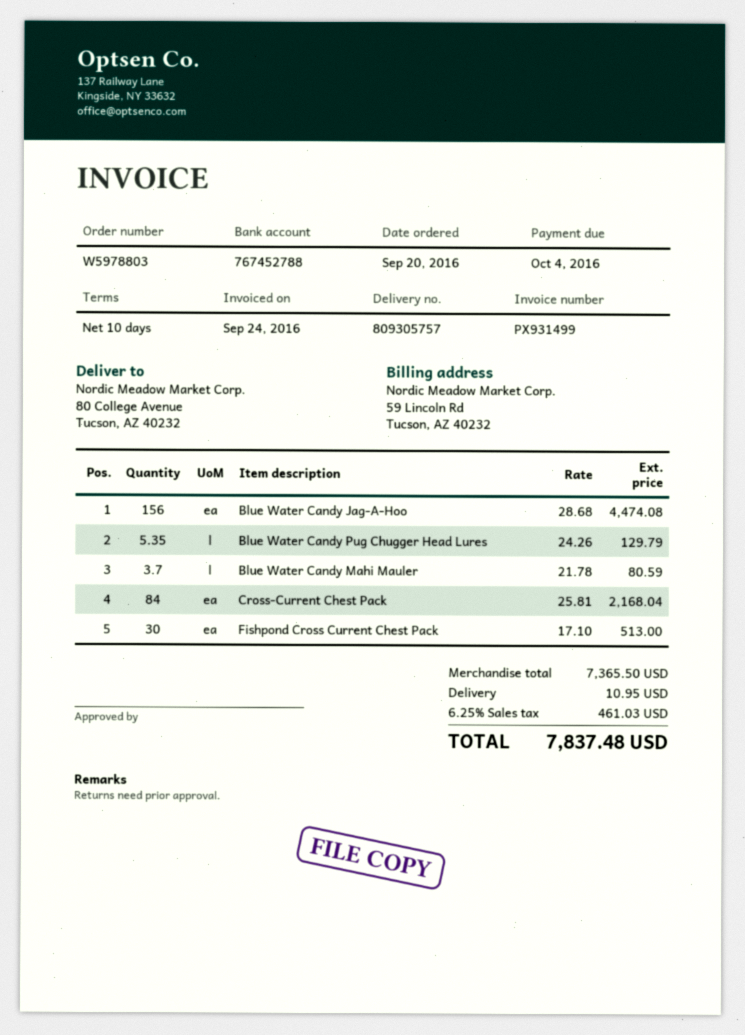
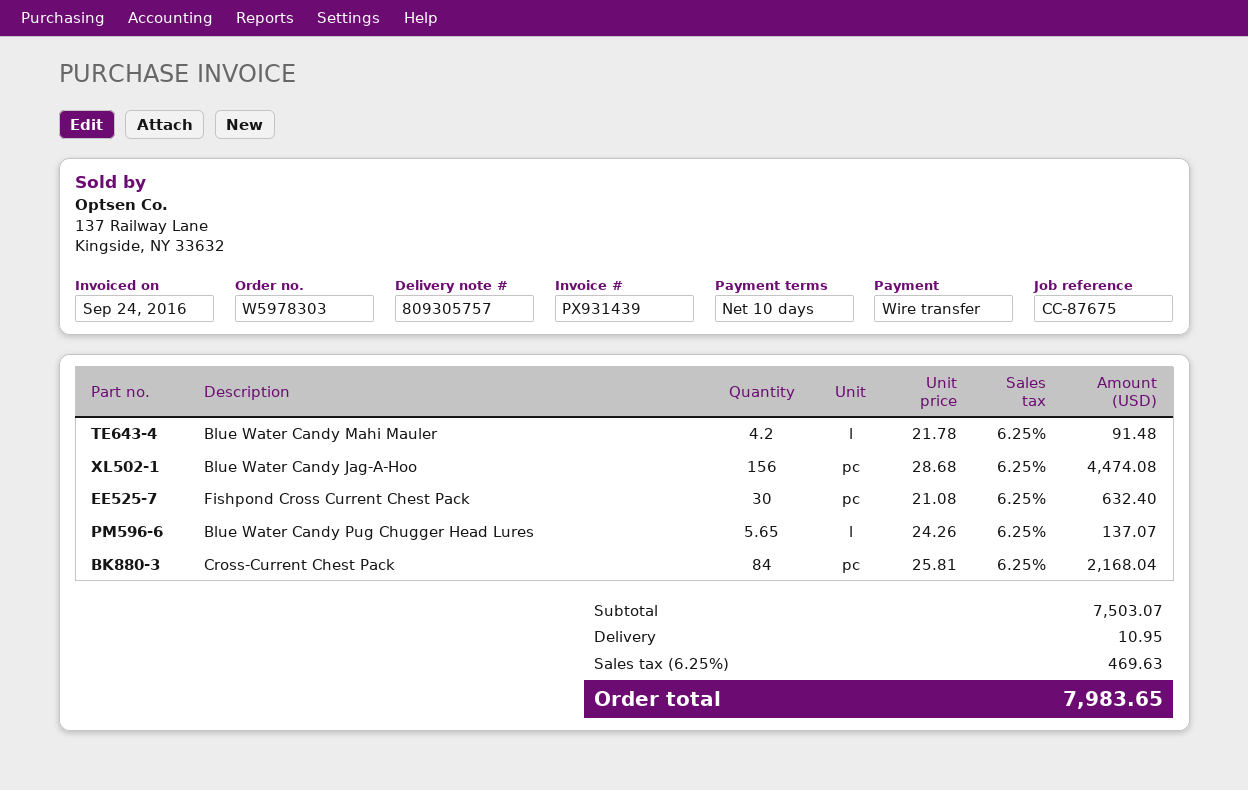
order number: W5978803 -> W5978303
invoice number: PX931499 -> PX931439
Blue Water Candy Pug Chugger Head Lures: 5.35 x 24.26 = 129.79 -> 5.65 x 24.26 = 137.07
Blue Water Candy Mahi Mauler: 3.7 x 21.78 = 80.59 -> 4.2 x 21.78 = 91.48
Fishpond Cross Current Chest Pack: 30 x 17.10 = 513.00 -> 30 x 21.08 = 632.40
subtotal: 7365.50 -> 7503.07
tax: 6.25% = 461.03 -> 6.25% = 469.63
total: 7837.48 -> 7983.65

